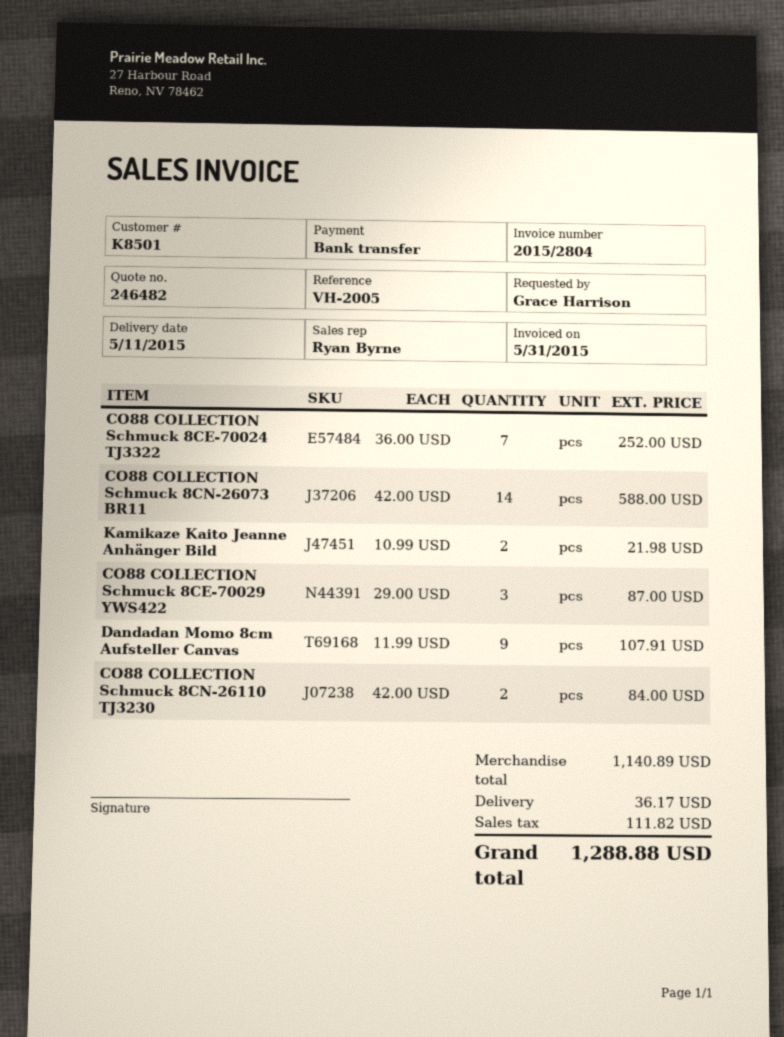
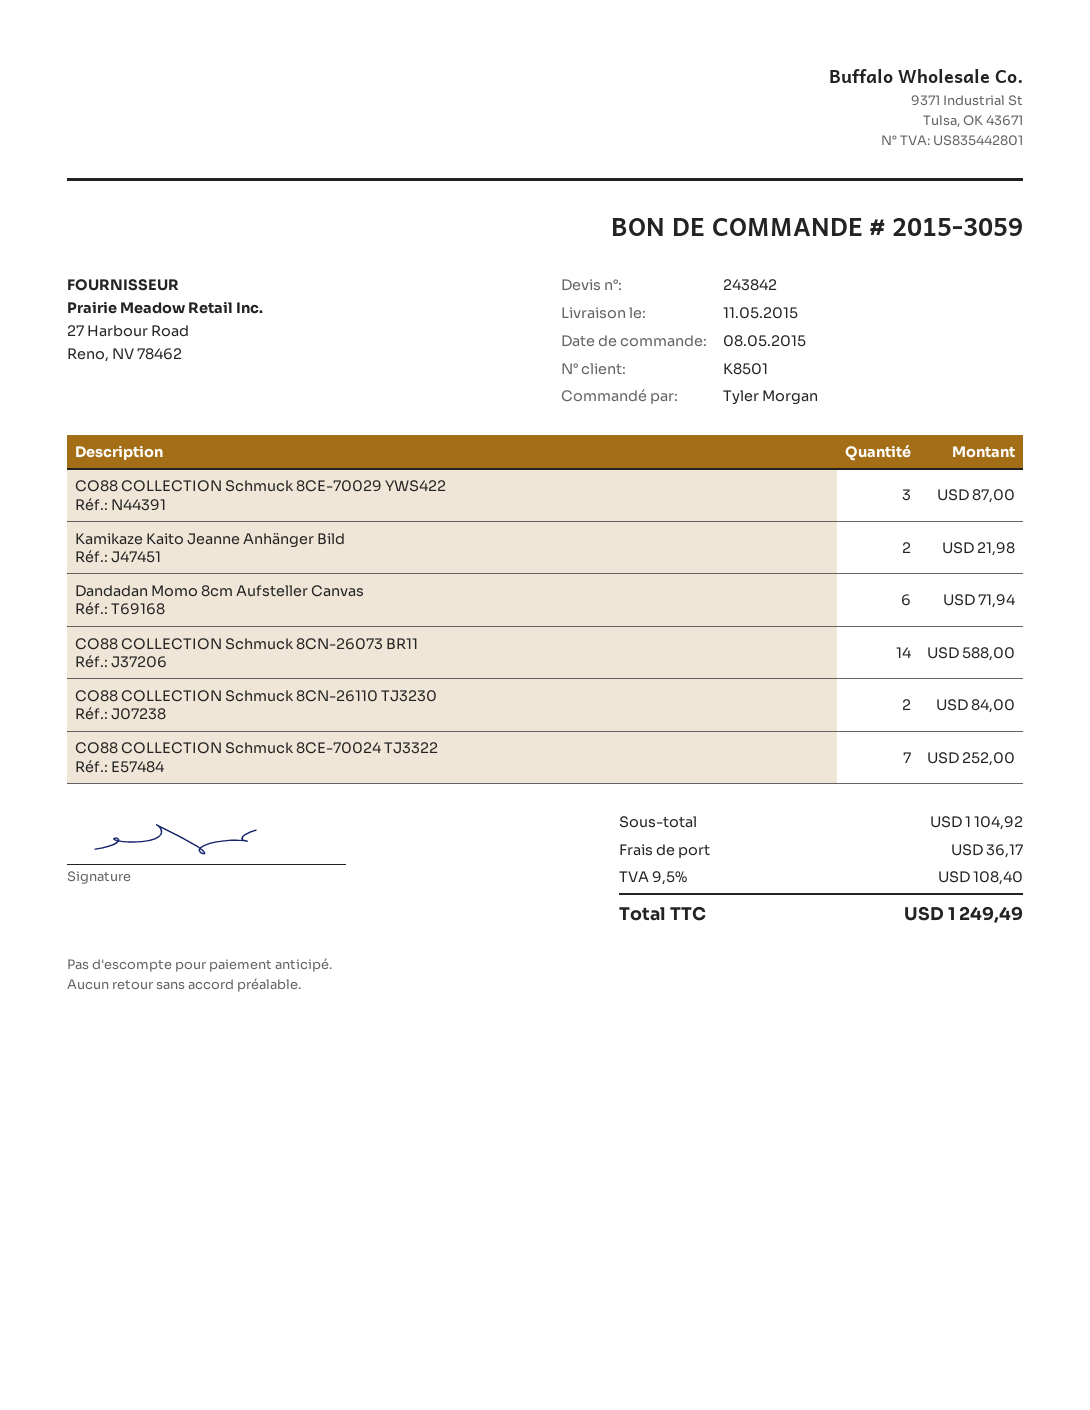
quote number: 246482 -> 243842
ordered by: Grace Harrison -> Tyler Morgan
Dandadan Momo 8cm Aufsteller Canvas: 9 for 107.91 -> 6 for 71.94
subtotal: 1140.89 -> 1104.92
tax: 111.82 -> 108.40
total: 1288.88 -> 1249.49

